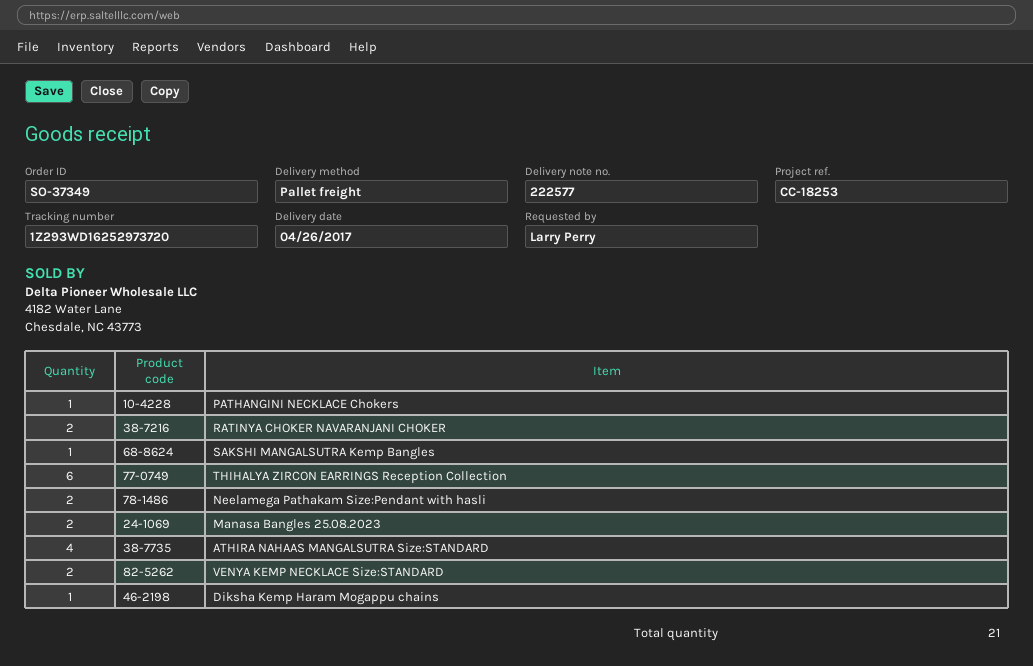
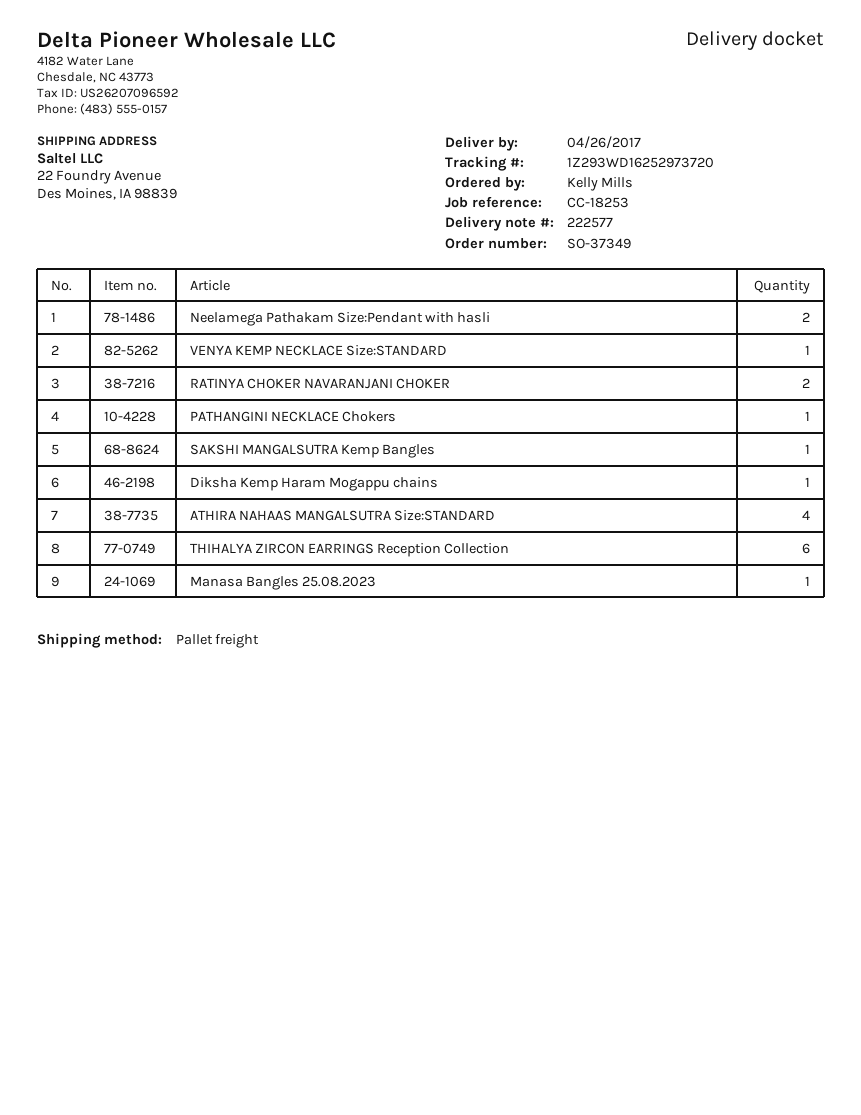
ordered by: Larry Perry -> Kelly Mills
Manasa Bangles 25.08.2023: 2 -> 1
VENYA KEMP NECKLACE Size:STANDARD: 2 -> 1

